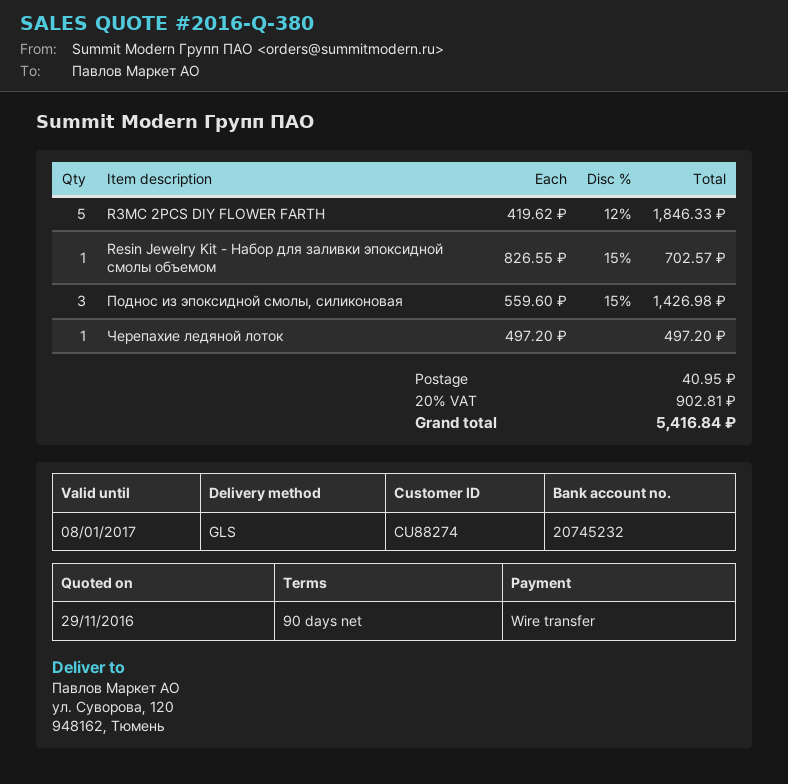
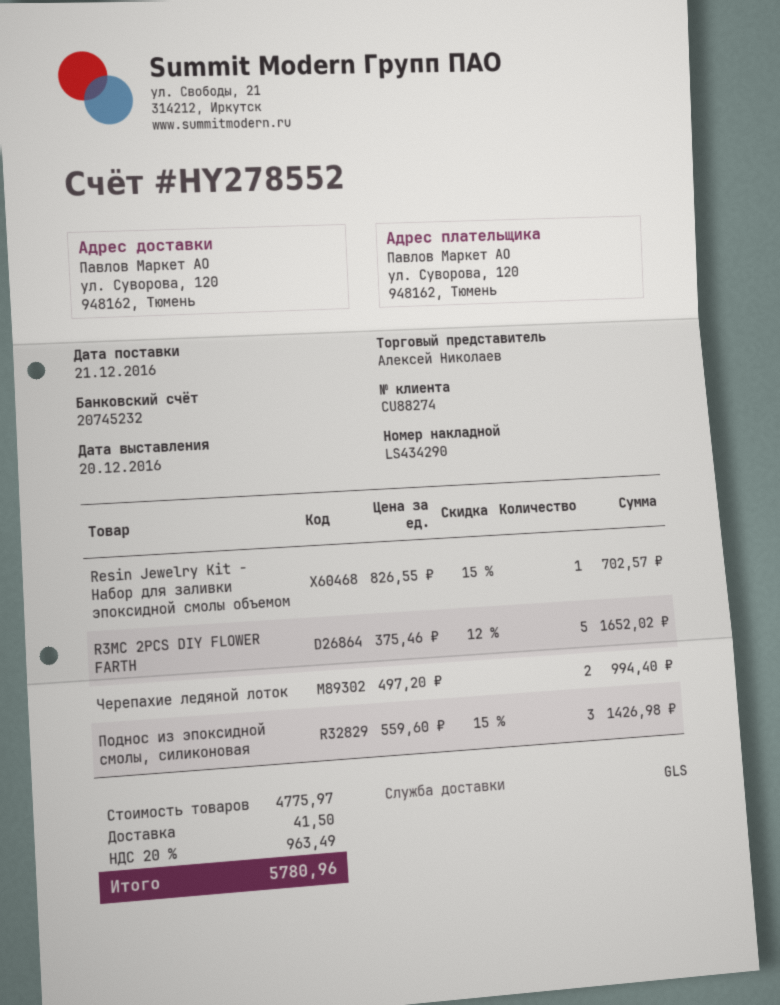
R3MC 2PCS DIY FLOWER FARTH: 5 x 419.62 - 12% = 1846.33 -> 5 x 375.46 - 12% = 1652.02
Черепахие ледяной лоток: 1 x 497.20 = 497.20 -> 2 x 497.20 = 994.40
shipping: 40.95 -> 41.50
tax: 20% = 902.81 -> 20% = 963.49
total: 5416.84 -> 5780.96

